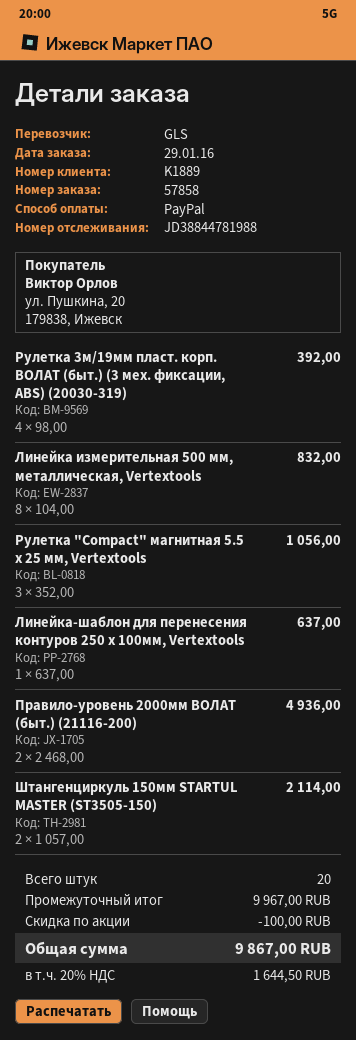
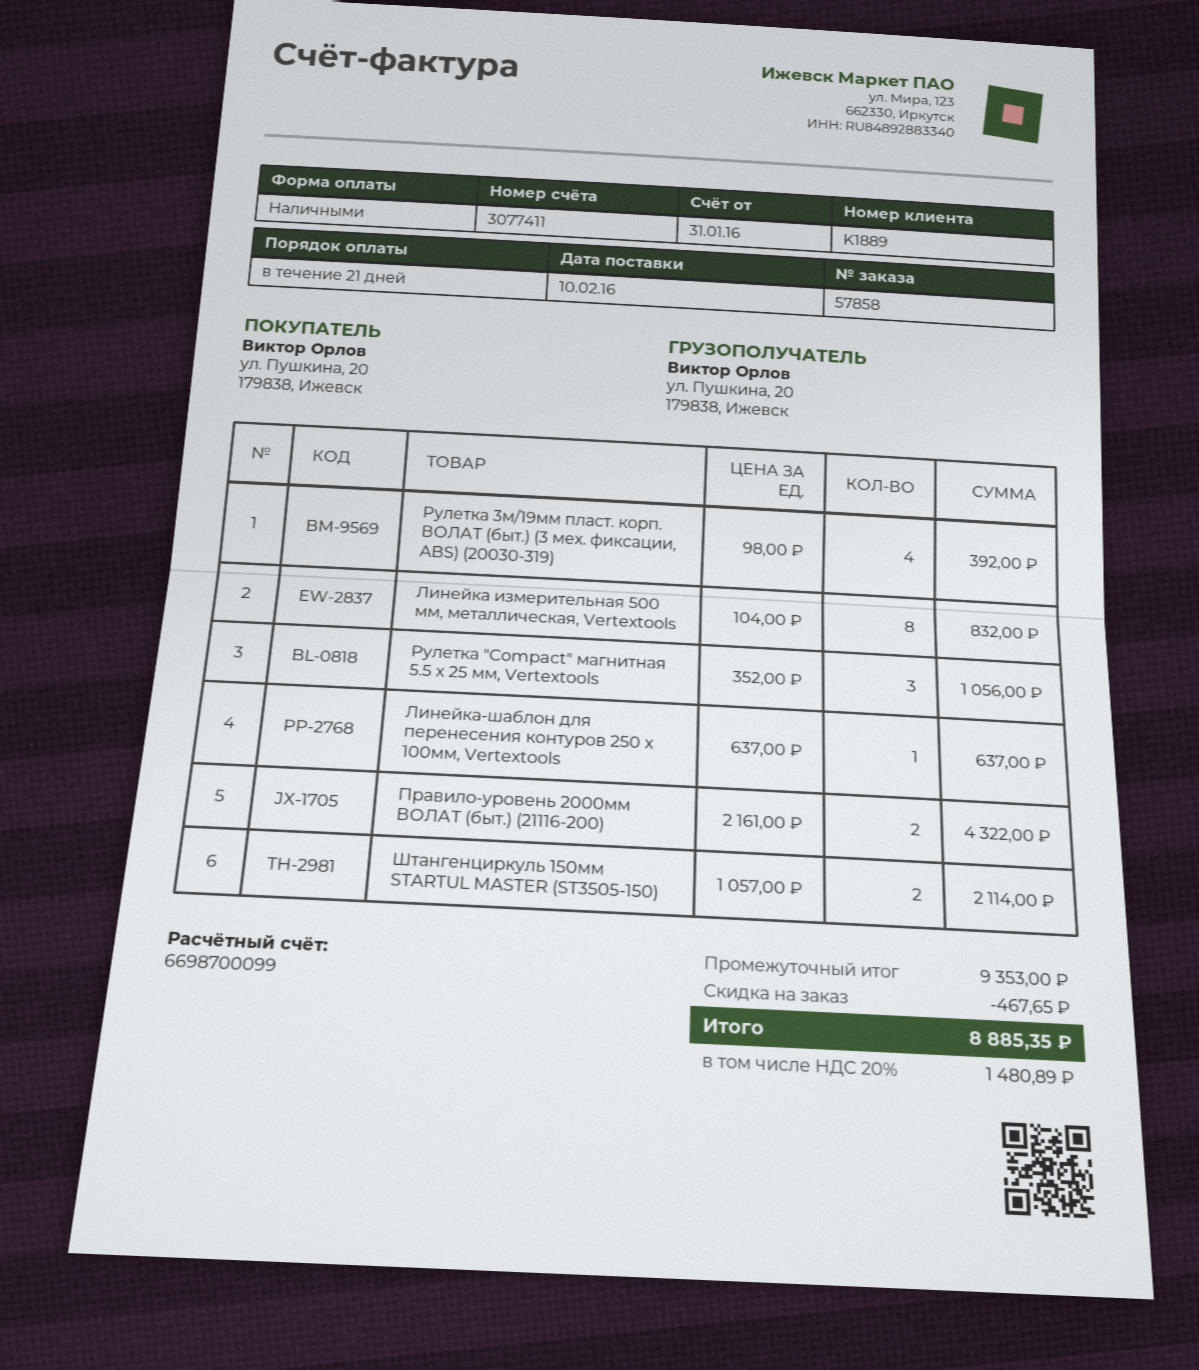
payment method: PayPal -> cash
Правило-уровень 2000мм ВОЛАТ (быт.) (21116-200): 2 x 2468.00 = 4936.00 -> 2 x 2161.00 = 4322.00
subtotal: 9967.00 -> 9353.00
discount: 100.00 -> 467.65
tax: 20% = 1644.50 -> 20% = 1480.89
total: 9867.00 -> 8885.35

